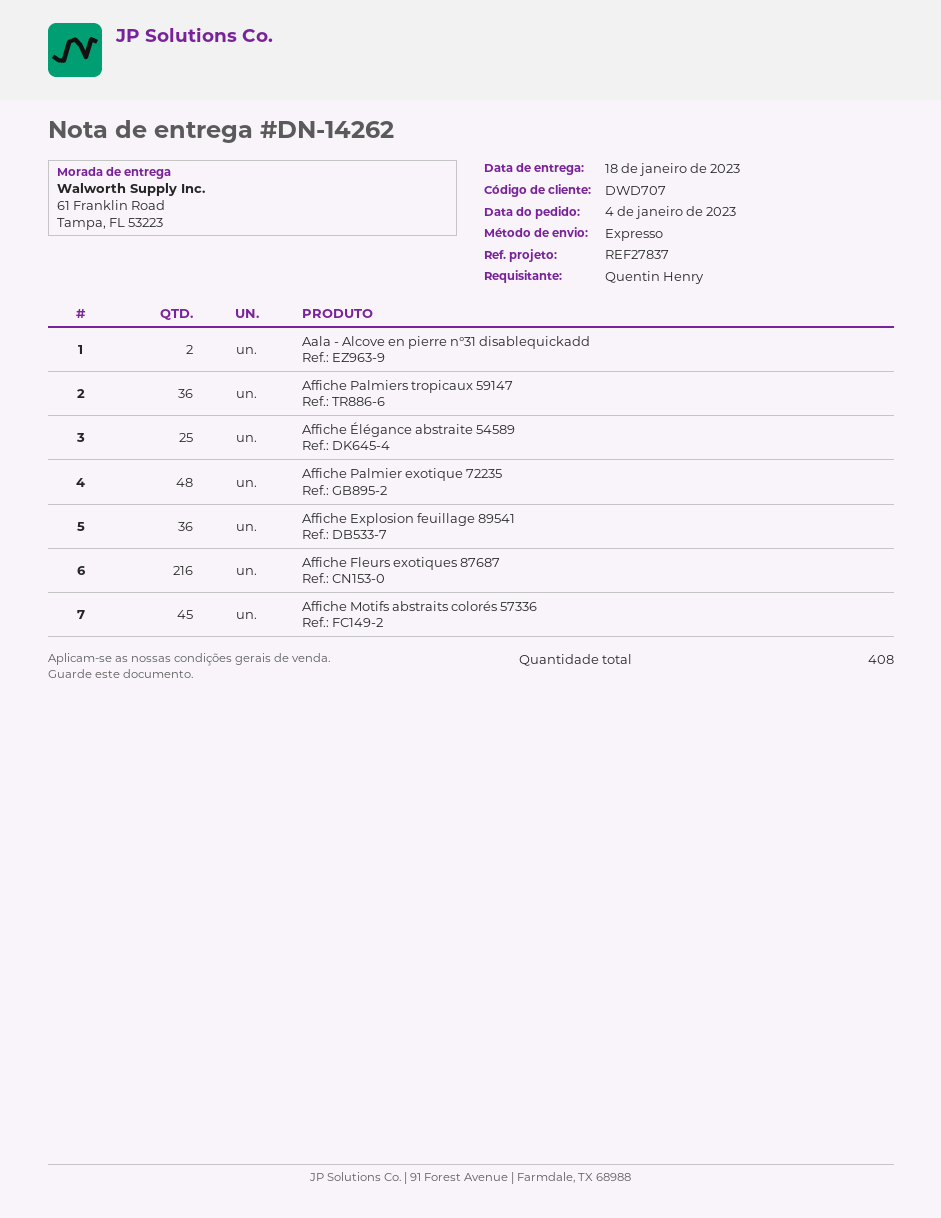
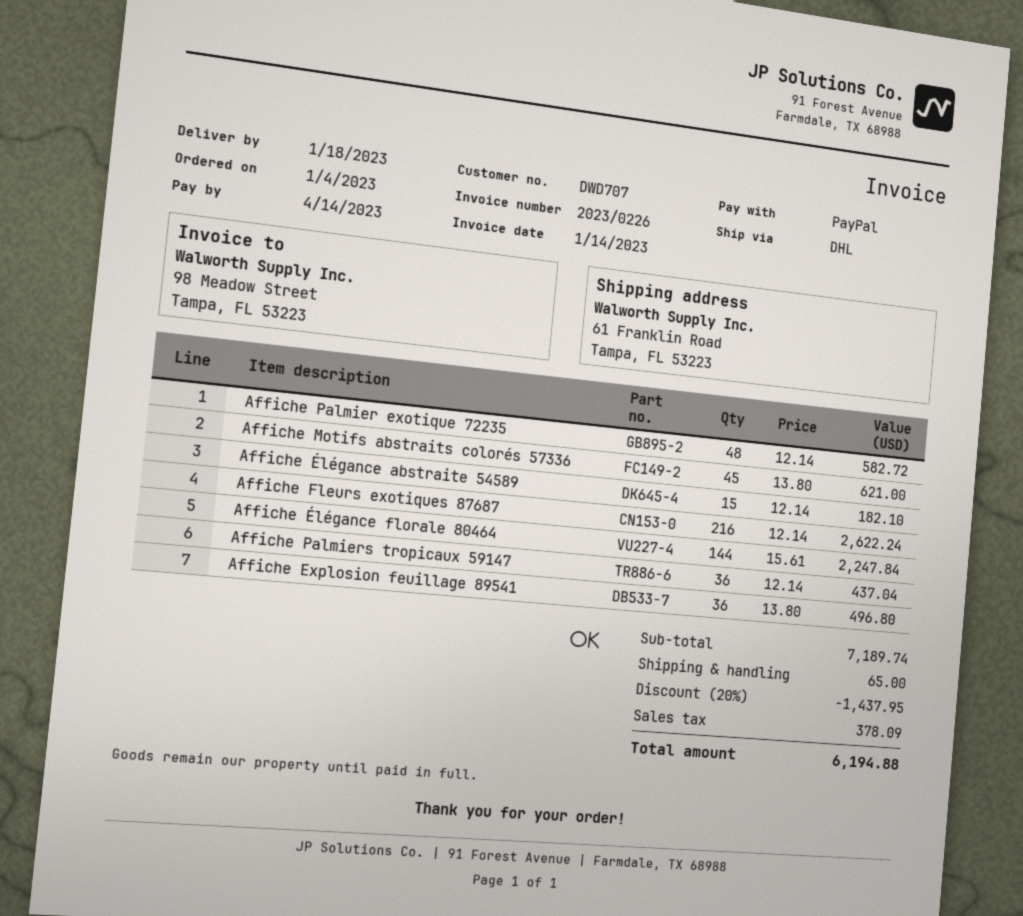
shipping method: express -> DHL
Aala - Alcove en pierre n°31 disablequickadd: 2 -> none
Affiche Élégance abstraite 54589: 25 -> 15
Affiche Élégance florale 80464: none -> 144

